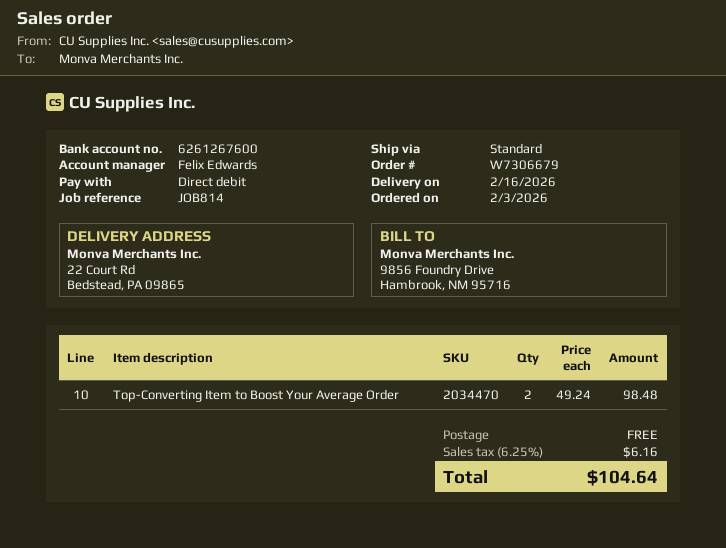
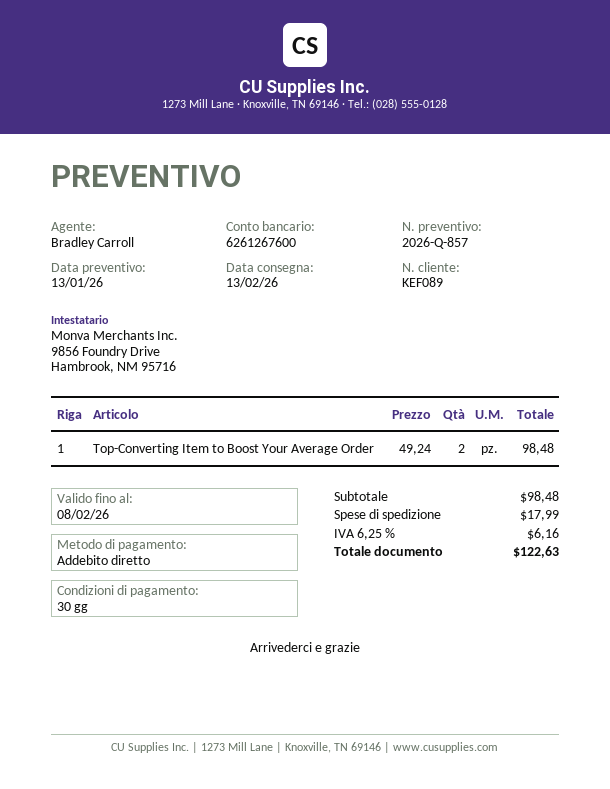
delivery date: 2026-02-16 -> 2026-02-13
sales rep: Felix Edwards -> Bradley Carroll
shipping: 0.00 -> 17.99
total: 104.64 -> 122.63

